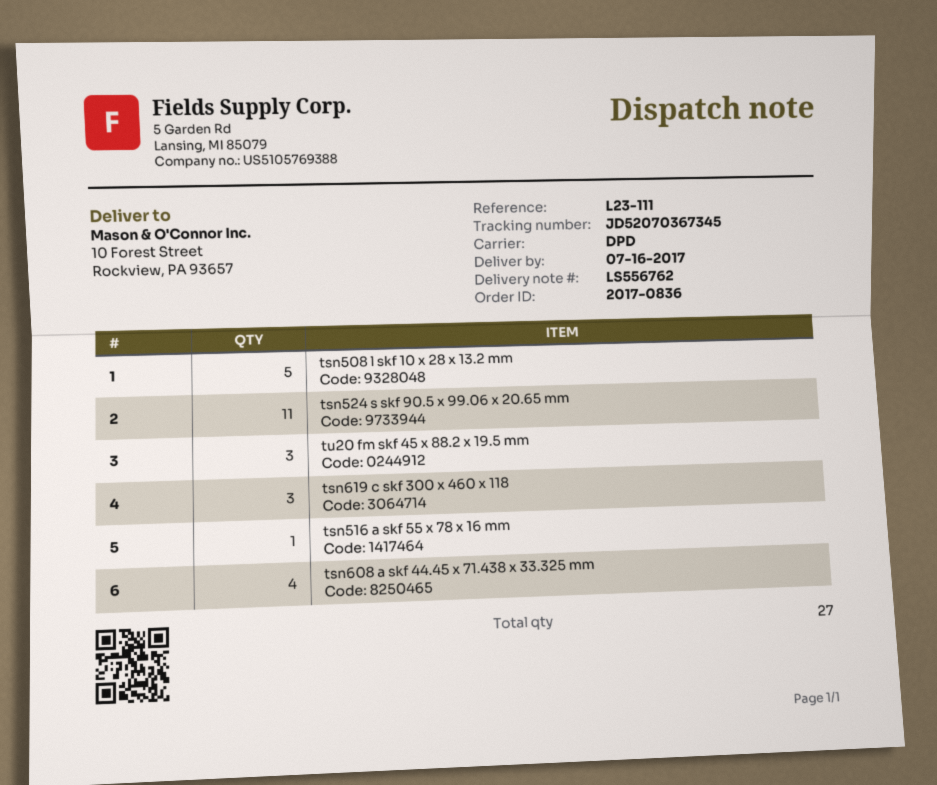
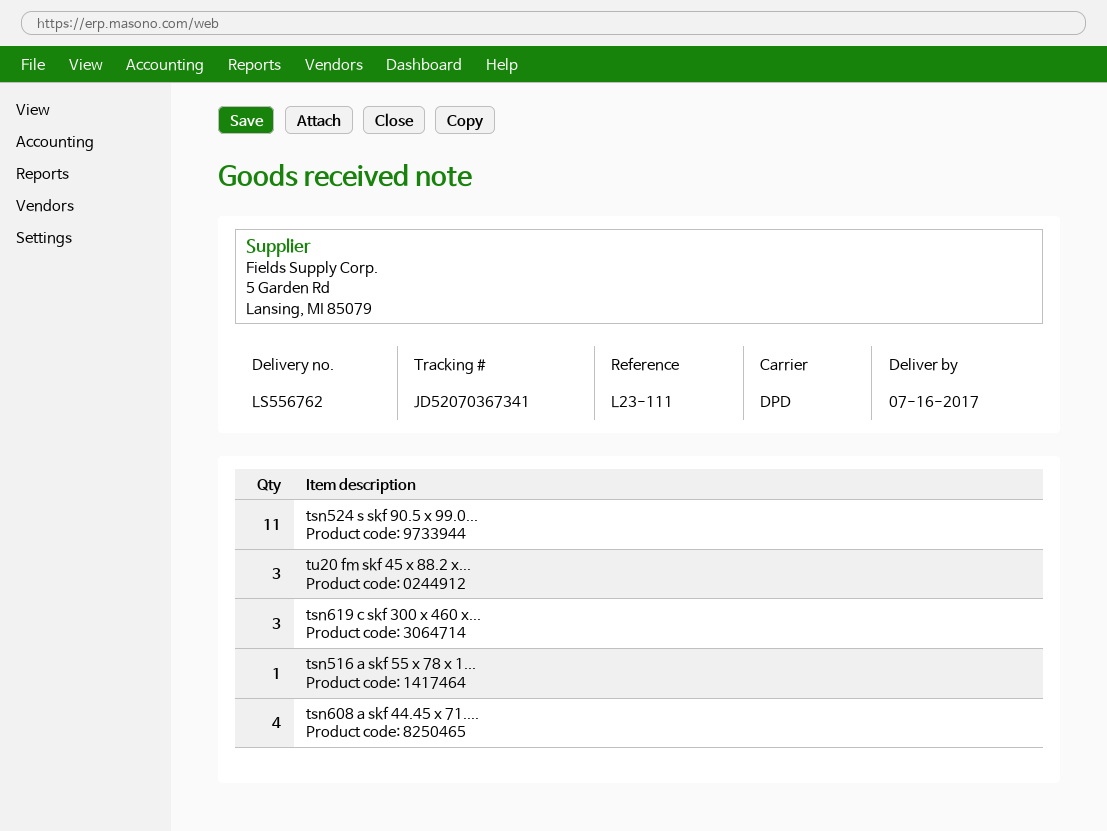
tracking number: JD52070367345 -> JD52070367341
tsn508 l skf 10 x 28 x 13.2 mm: 5 -> none

